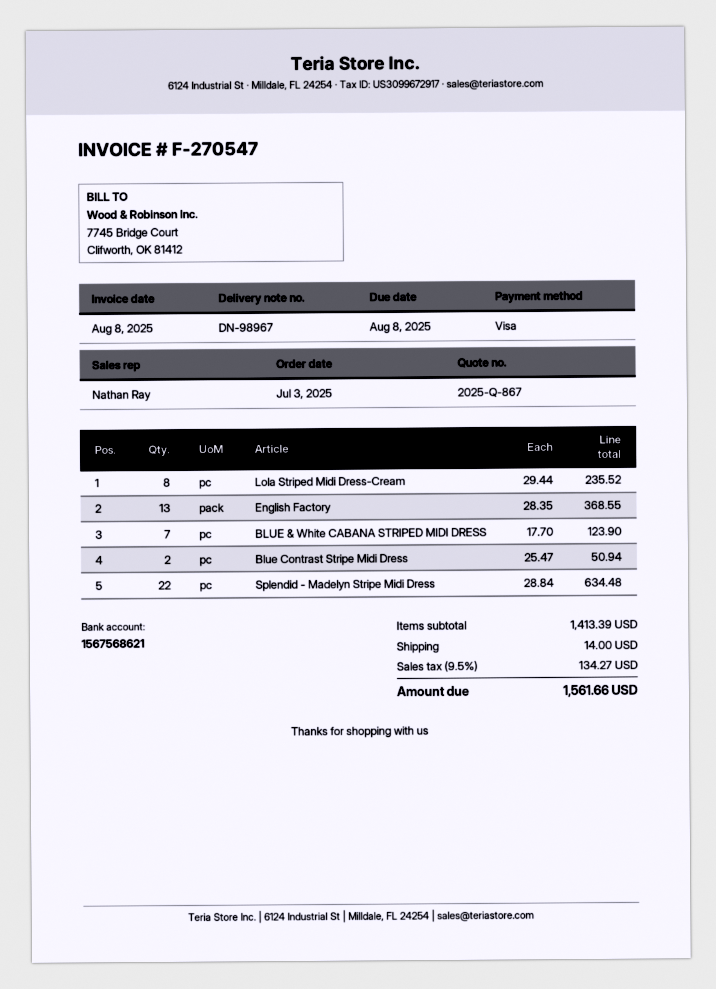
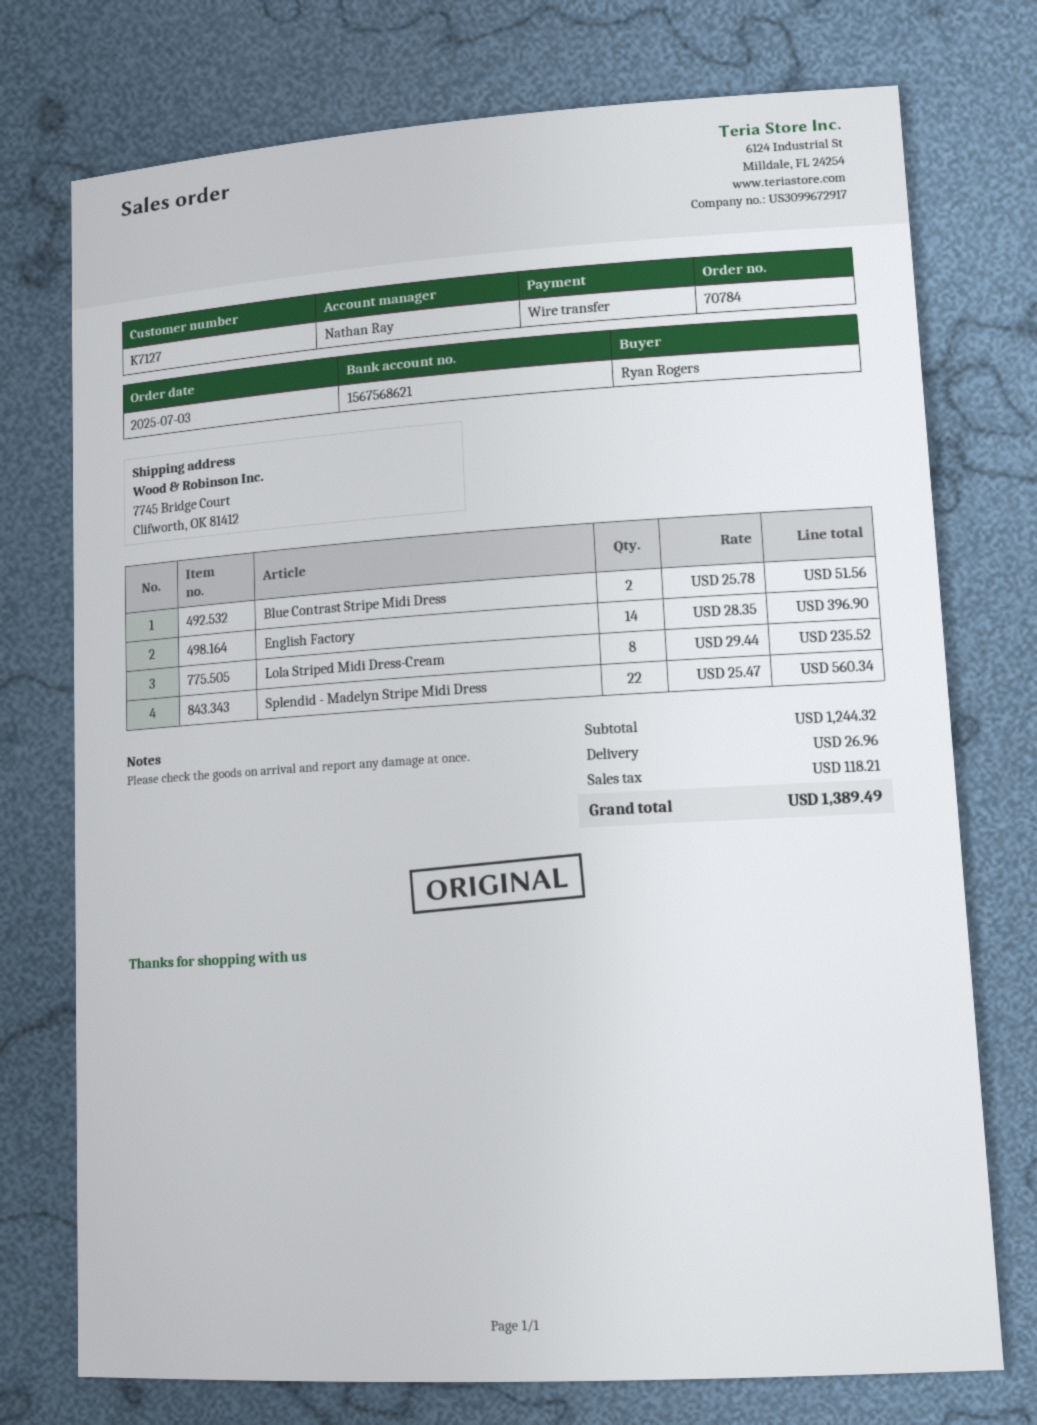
payment method: Visa -> bank transfer
English Factory: 13 x 28.35 = 368.55 -> 14 x 28.35 = 396.90
BLUE & White CABANA STRIPED MIDI DRESS: 7 x 17.70 = 123.90 -> none
Blue Contrast Stripe Midi Dress: 2 x 25.47 = 50.94 -> 2 x 25.78 = 51.56
Splendid - Madelyn Stripe Midi Dress: 22 x 28.84 = 634.48 -> 22 x 25.47 = 560.34
subtotal: 1413.39 -> 1244.32
shipping: 14.00 -> 26.96
tax: 134.27 -> 118.21
total: 1561.66 -> 1389.49

